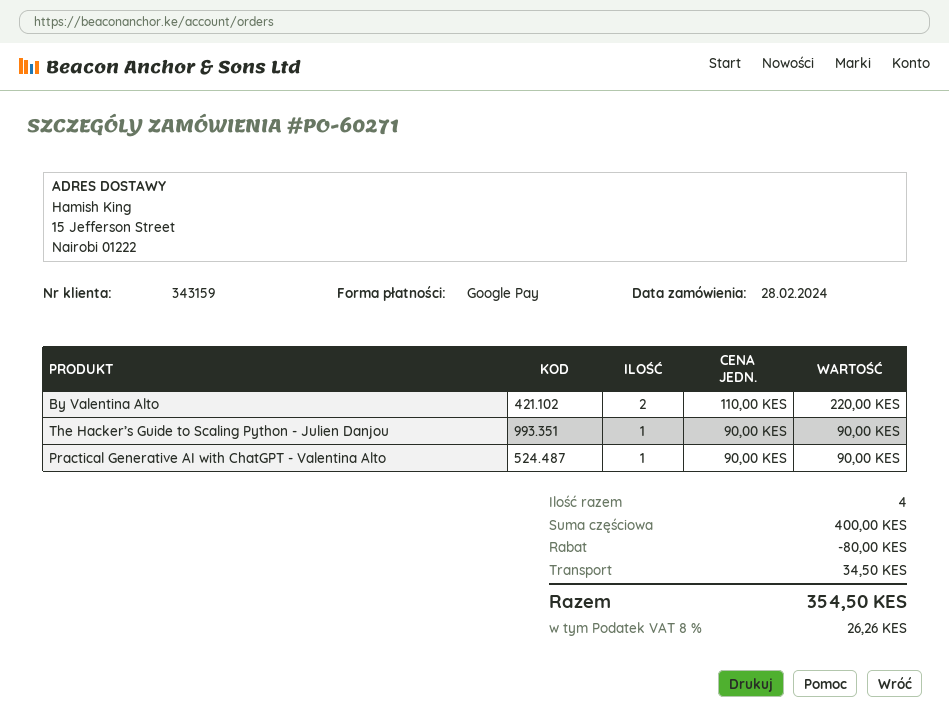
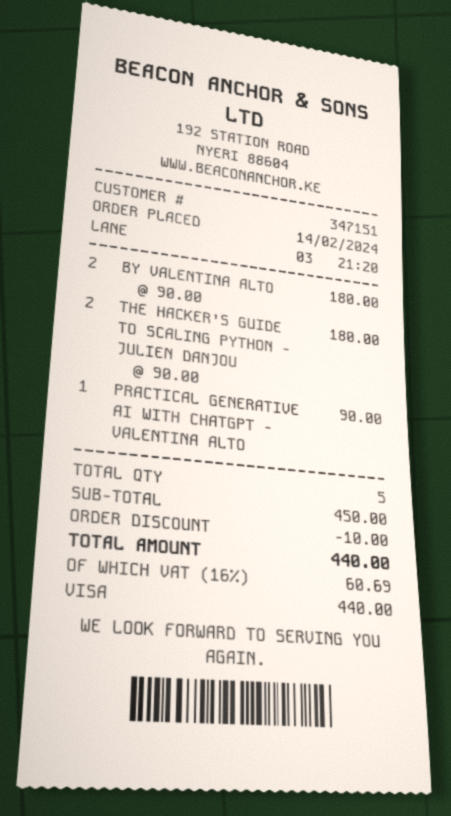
order date: 2024-02-28 -> 2024-02-14
customer number: 343159 -> 347151
payment method: Google Pay -> Visa
By Valentina Alto: 2 x 110.00 = 220.00 -> 2 x 90.00 = 180.00
The Hacker’s Guide to Scaling Python - Julien Danjou: 1 x 90.00 = 90.00 -> 2 x 90.00 = 180.00
total quantity: 4 -> 5
subtotal: 400.00 -> 450.00
discount: 80.00 -> 10.00
shipping: 34.50 -> none
tax: 8% = 26.26 -> 16% = 60.69
total: 354.50 -> 440.00

